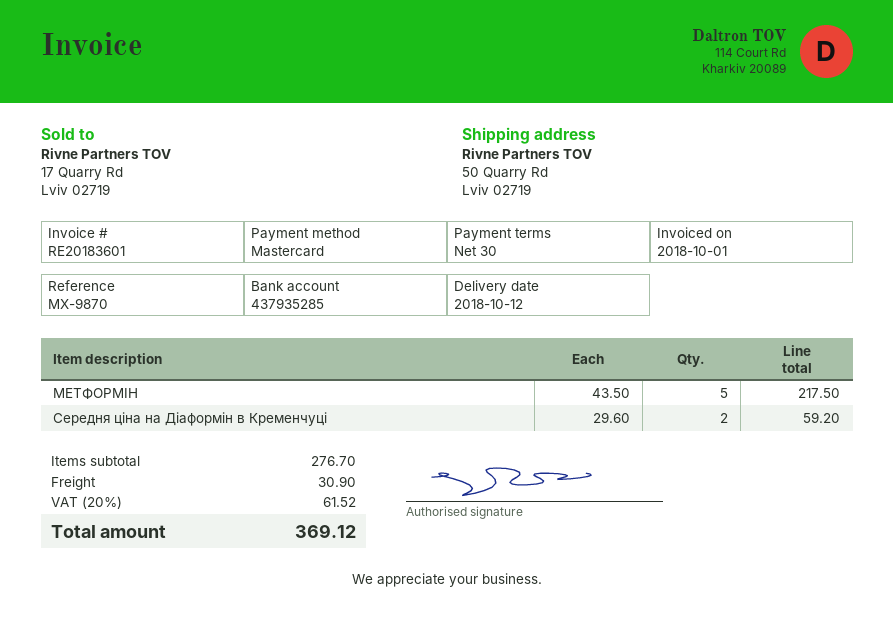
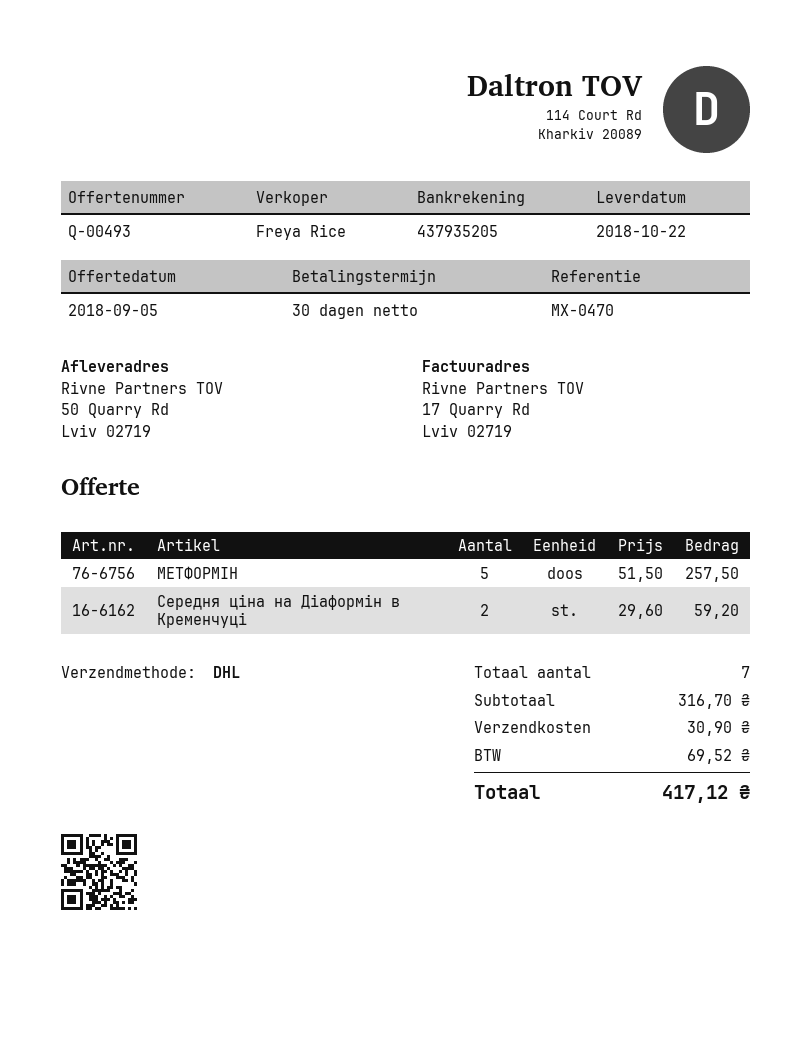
delivery date: 2018-10-12 -> 2018-10-22
reference: MX-9870 -> MX-0470
bank account: 437935285 -> 437935205
МЕТФОРМІН: 5 x 43.50 = 217.50 -> 5 x 51.50 = 257.50
subtotal: 276.70 -> 316.70
tax: 61.52 -> 69.52
total: 369.12 -> 417.12

